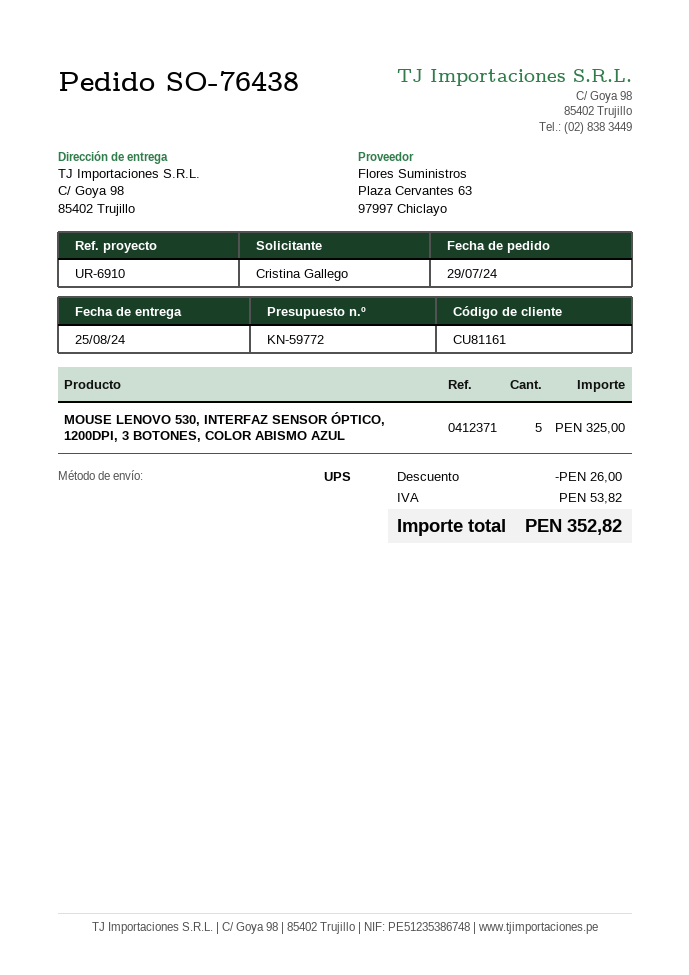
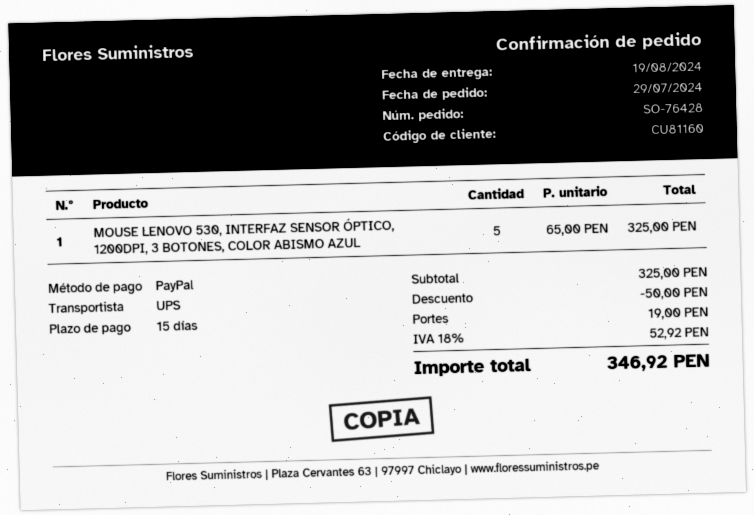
order number: SO-76438 -> SO-76428
delivery date: 2024-08-25 -> 2024-08-19
customer number: CU81161 -> CU81160
discount: 26.00 -> 50.00
shipping: none -> 19.00
tax: 53.82 -> 52.92
total: 352.82 -> 346.92

